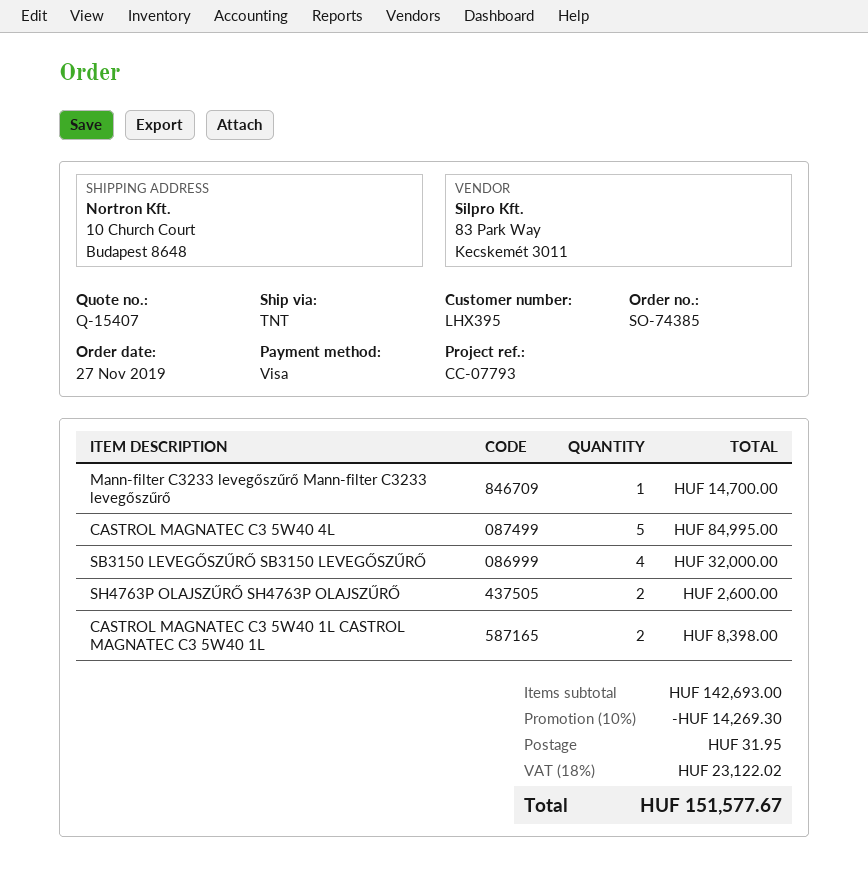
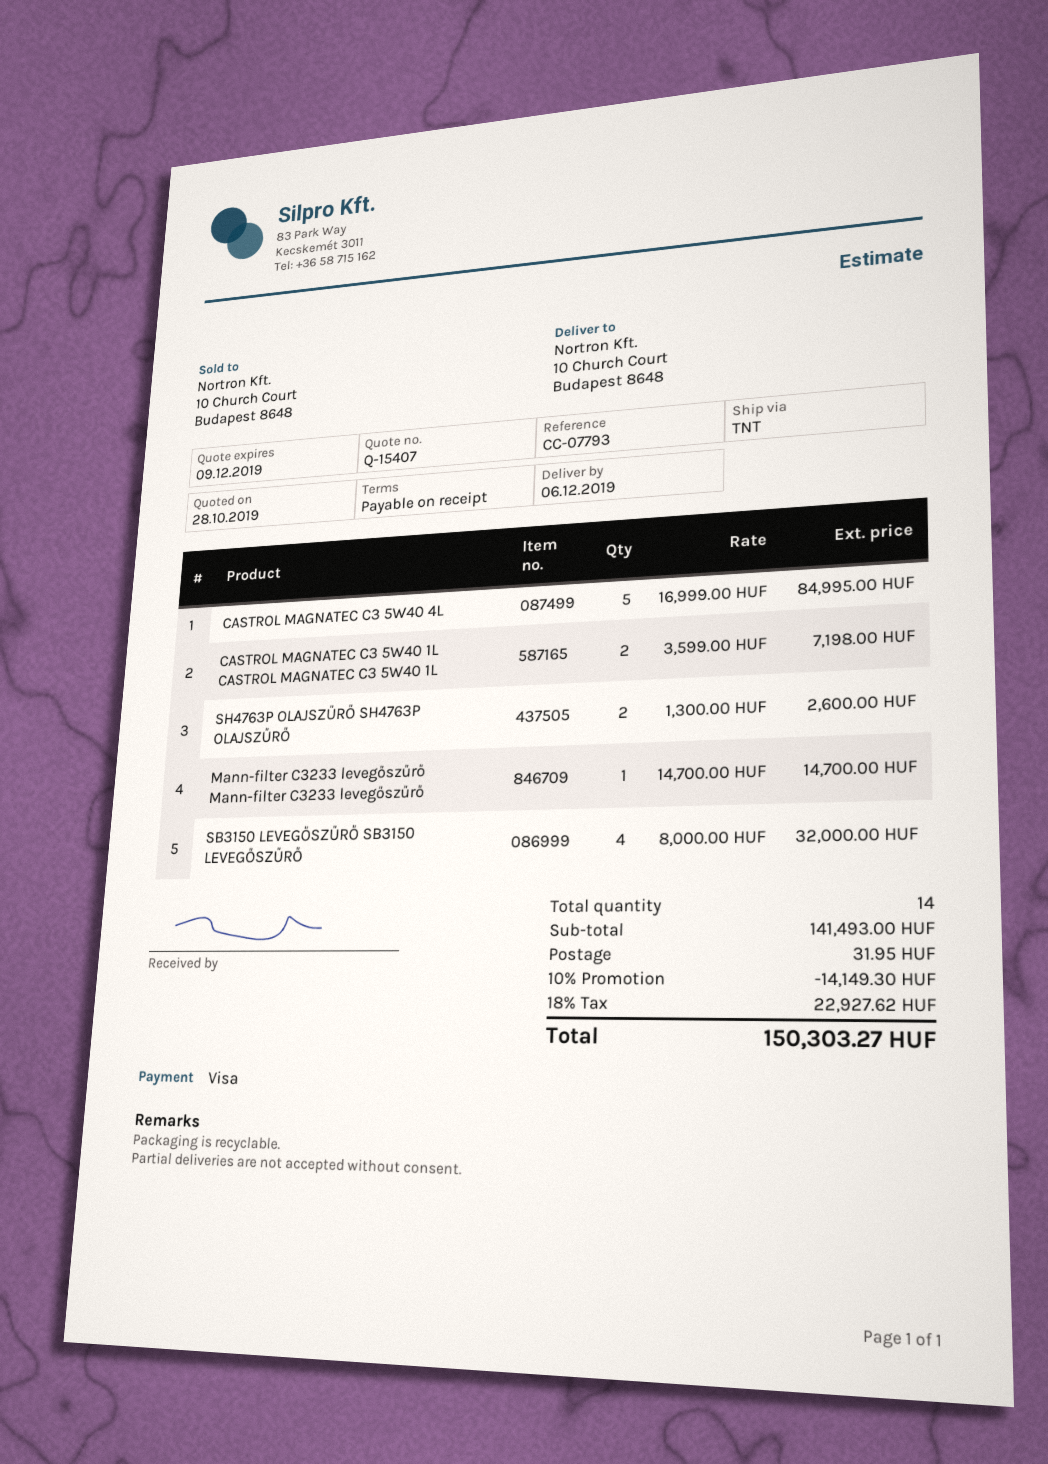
CASTROL MAGNATEC C3 5W40 1L CASTROL MAGNATEC C3 5W40 1L: 2 for 8398.00 -> 2 for 7198.00
subtotal: 142693.00 -> 141493.00
discount: 10% = 14269.30 -> 10% = 14149.30
tax: 18% = 23122.02 -> 18% = 22927.62
total: 151577.67 -> 150303.27

